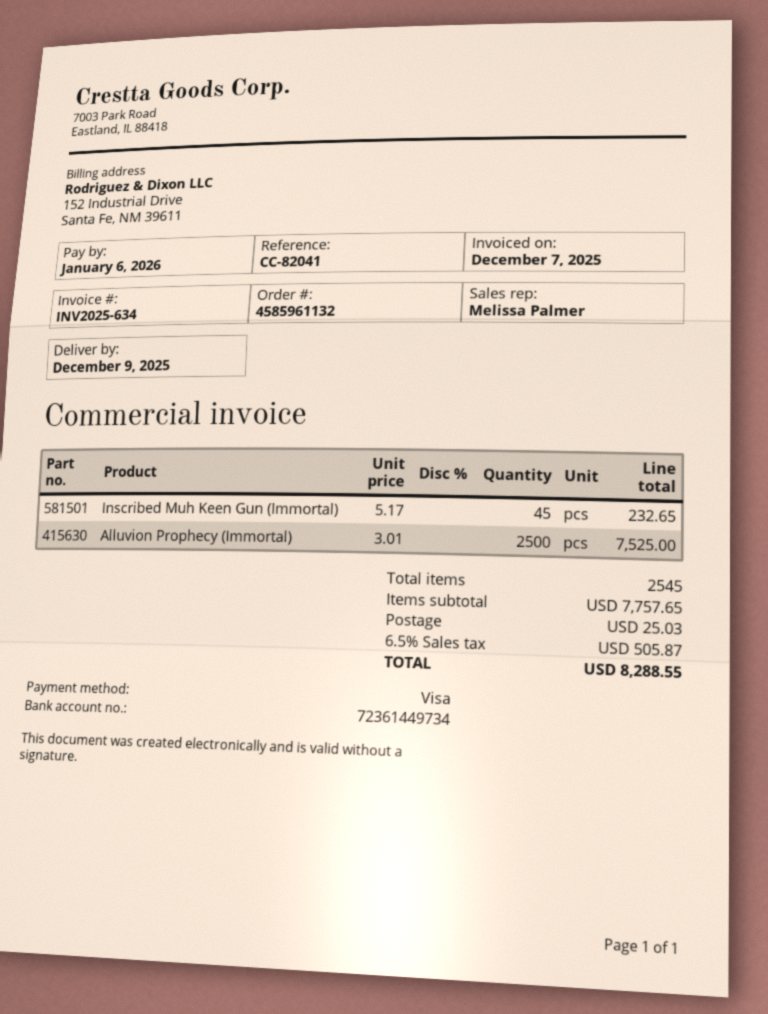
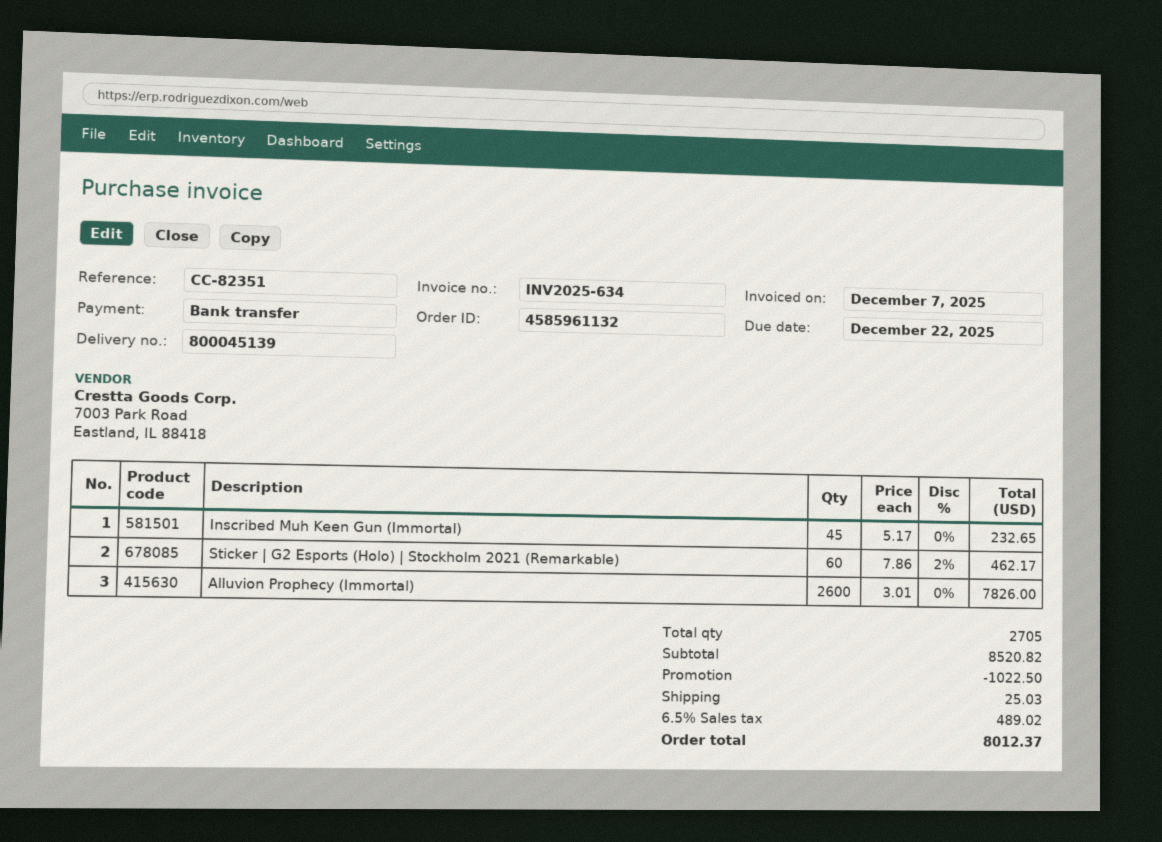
due date: 2026-01-06 -> 2025-12-22
reference: CC-82041 -> CC-82351
payment method: Visa -> bank transfer
Alluvion Prophecy (Immortal): 2500 x 3.01 = 7525.00 -> 2600 x 3.01 = 7826.00
Sticker | G2 Esports (Holo) | Stockholm 2021 (Remarkable): none -> 60 x 7.86 - 2% = 462.17
total quantity: 2545 -> 2705
subtotal: 7757.65 -> 8520.82
discount: none -> 1022.50
tax: 6.5% = 505.87 -> 6.5% = 489.02
total: 8288.55 -> 8012.37

